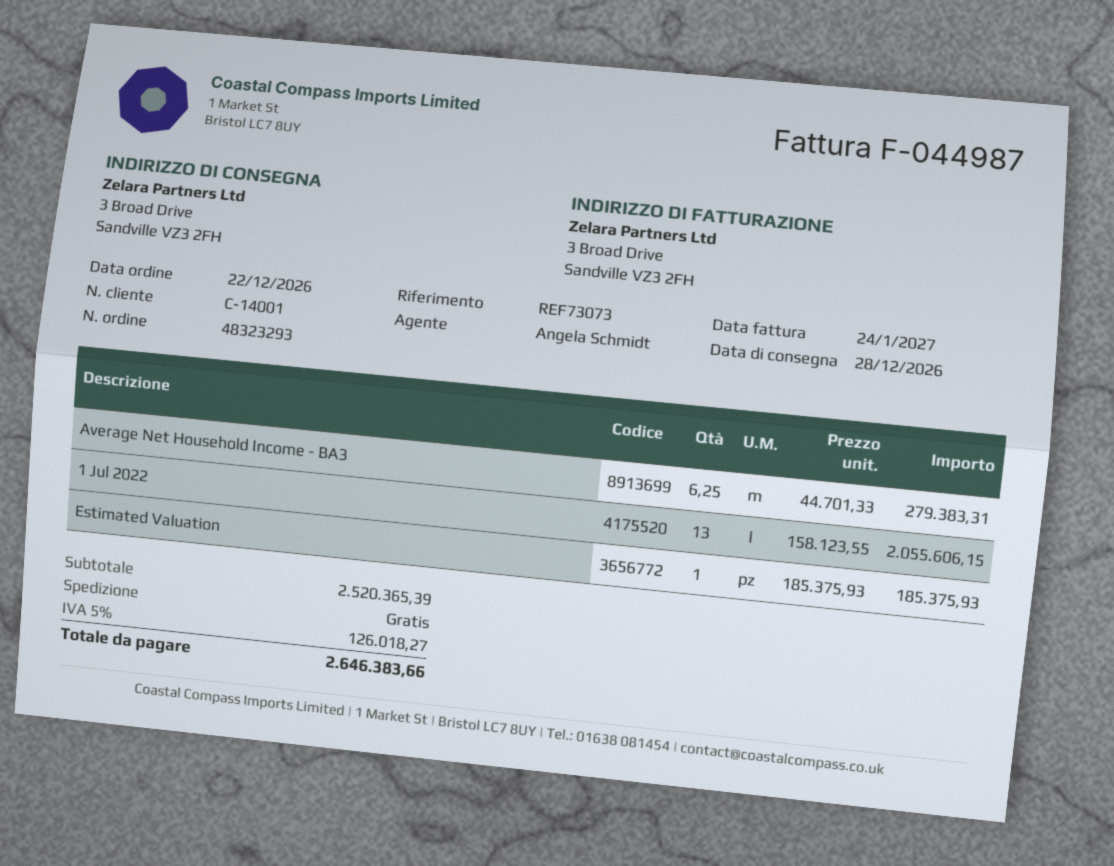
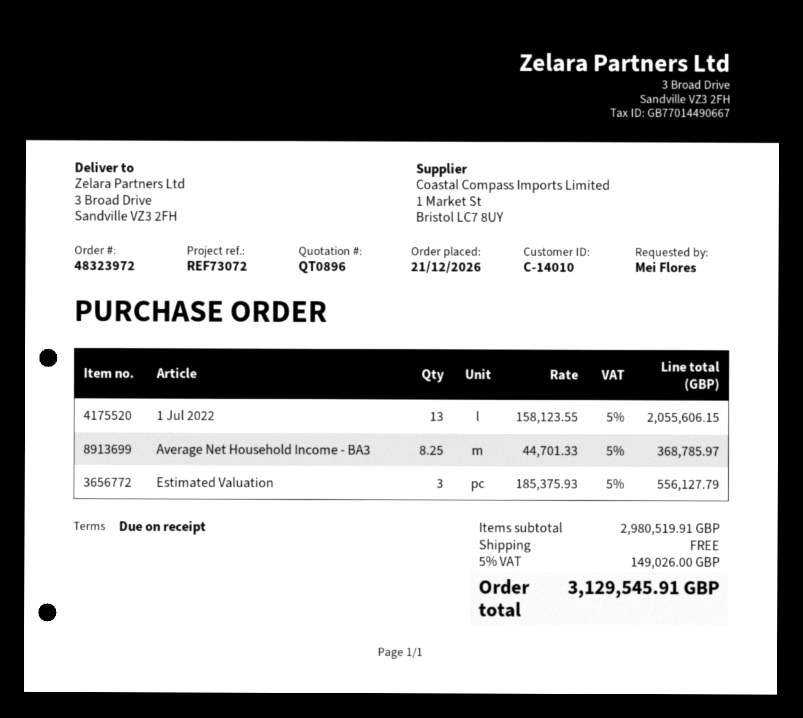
order number: 48323293 -> 48323972
order date: 2026-12-22 -> 2026-12-21
customer number: C-14001 -> C-14010
reference: REF73073 -> REF73072
Average Net Household Income - BA3: 6.25 x 44701.33 = 279383.31 -> 8.25 x 44701.33 = 368785.97
Estimated Valuation: 1 x 185375.93 = 185375.93 -> 3 x 185375.93 = 556127.79
subtotal: 2520365.39 -> 2980519.91
tax: 5% = 126018.27 -> 5% = 149026.00
total: 2646383.66 -> 3129545.91

